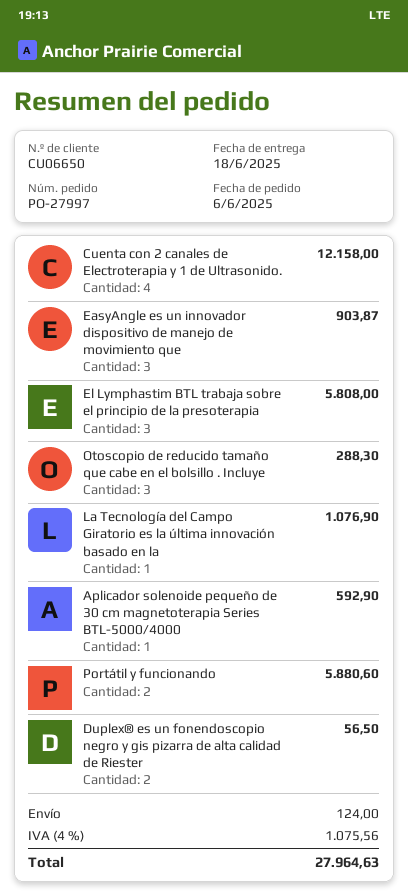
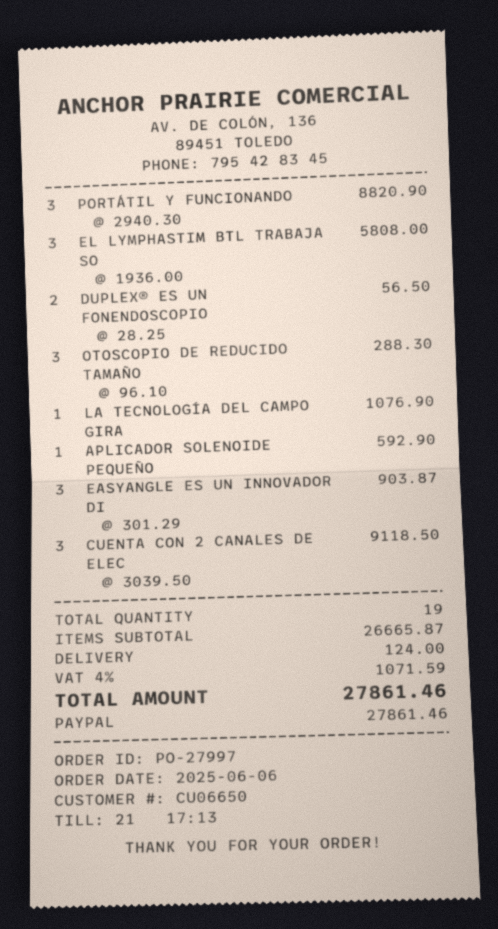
Cuenta con 2 canales de Electroterapia y 1 de Ultrasonido.: 4 for 12158.00 -> 3 for 9118.50
Portátil y funcionando: 2 for 5880.60 -> 3 for 8820.90
tax: 4% = 1075.56 -> 4% = 1071.59
total: 27964.63 -> 27861.46

